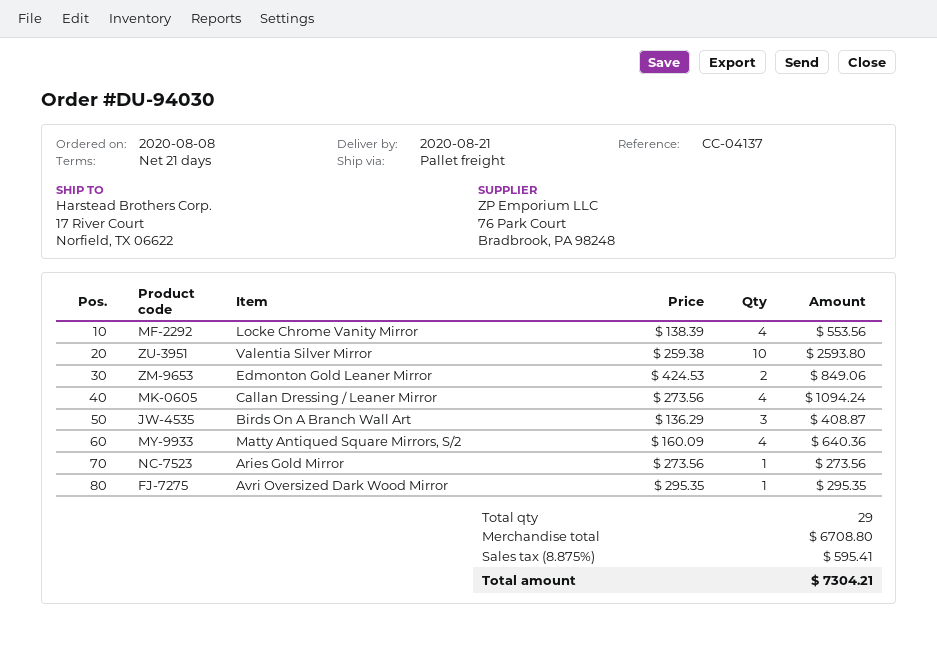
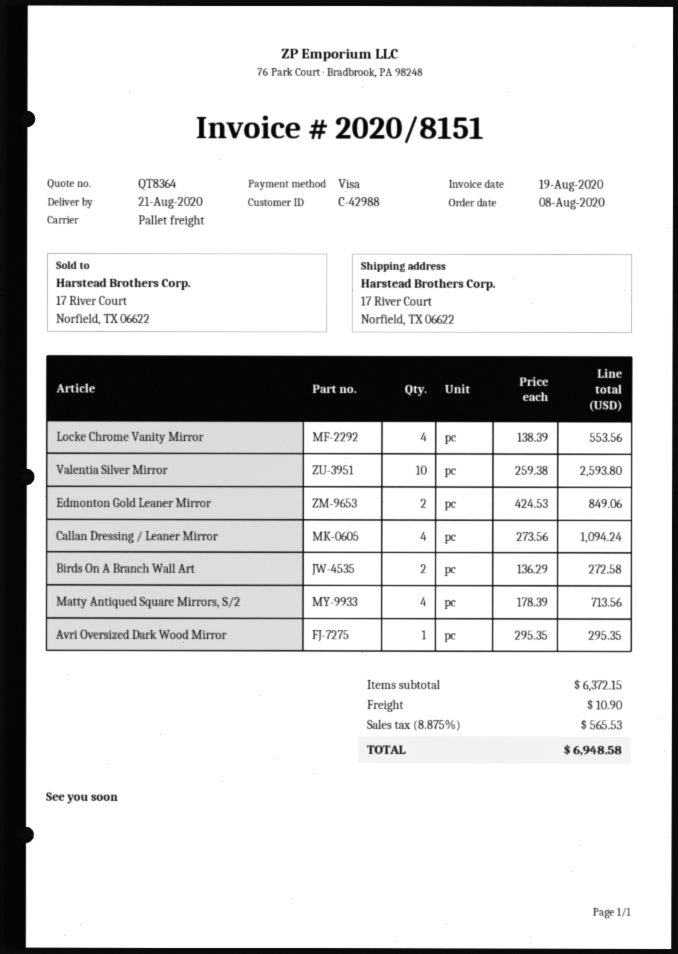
Birds On A Branch Wall Art: 3 x 136.29 = 408.87 -> 2 x 136.29 = 272.58
Matty Antiqued Square Mirrors, S/2: 4 x 160.09 = 640.36 -> 4 x 178.39 = 713.56
Aries Gold Mirror: 1 x 273.56 = 273.56 -> none
subtotal: 6708.80 -> 6372.15
shipping: none -> 10.90
tax: 8.875% = 595.41 -> 8.875% = 565.53
total: 7304.21 -> 6948.58

